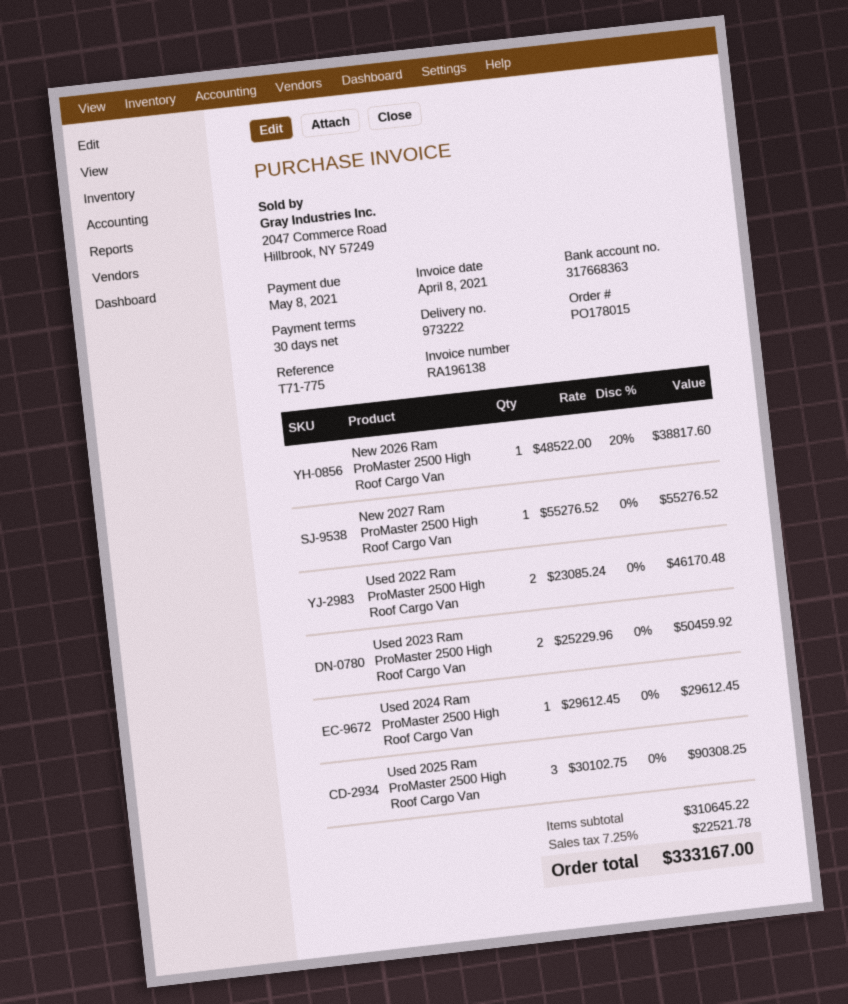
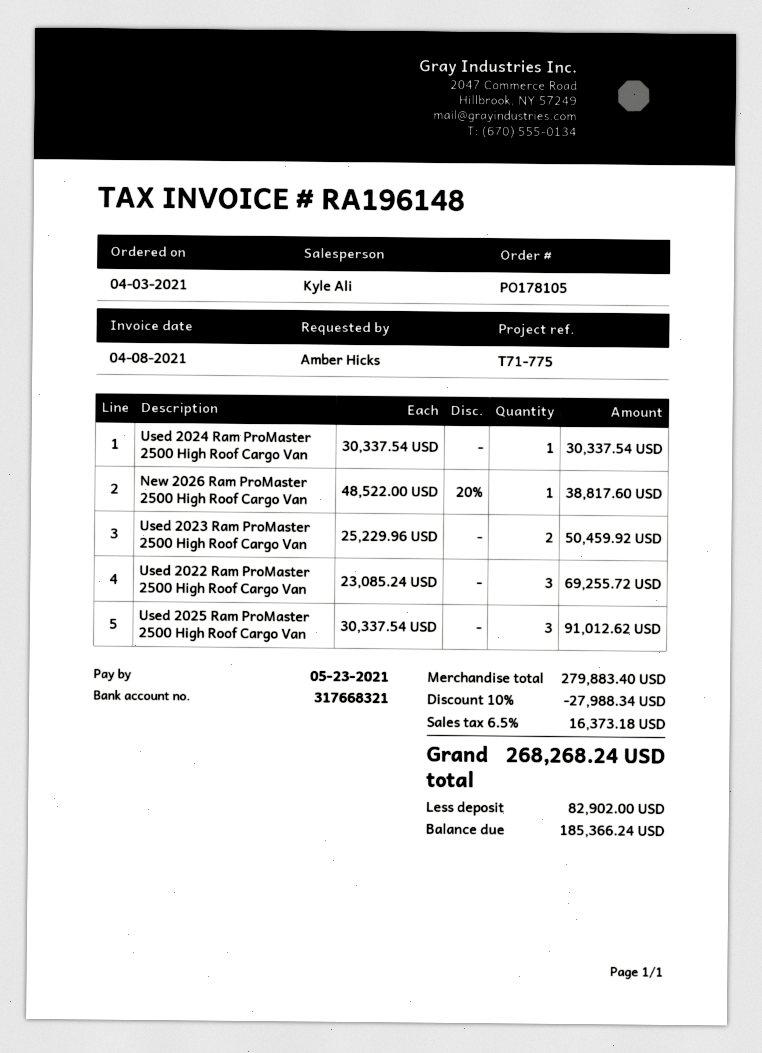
order number: PO178015 -> PO178105
invoice number: RA196138 -> RA196148
due date: 2021-05-08 -> 2021-05-23
bank account: 317668363 -> 317668321
New 2027 Ram ProMaster 2500 High Roof Cargo Van: 1 x 55276.52 = 55276.52 -> none
Used 2022 Ram ProMaster 2500 High Roof Cargo Van: 2 x 23085.24 = 46170.48 -> 3 x 23085.24 = 69255.72
Used 2024 Ram ProMaster 2500 High Roof Cargo Van: 1 x 29612.45 = 29612.45 -> 1 x 30337.54 = 30337.54
Used 2025 Ram ProMaster 2500 High Roof Cargo Van: 3 x 30102.75 = 90308.25 -> 3 x 30337.54 = 91012.62
subtotal: 310645.22 -> 279883.40
discount: none -> 10% = 27988.34
tax: 7.25% = 22521.78 -> 6.5% = 16373.18
total: 333167.00 -> 268268.24

